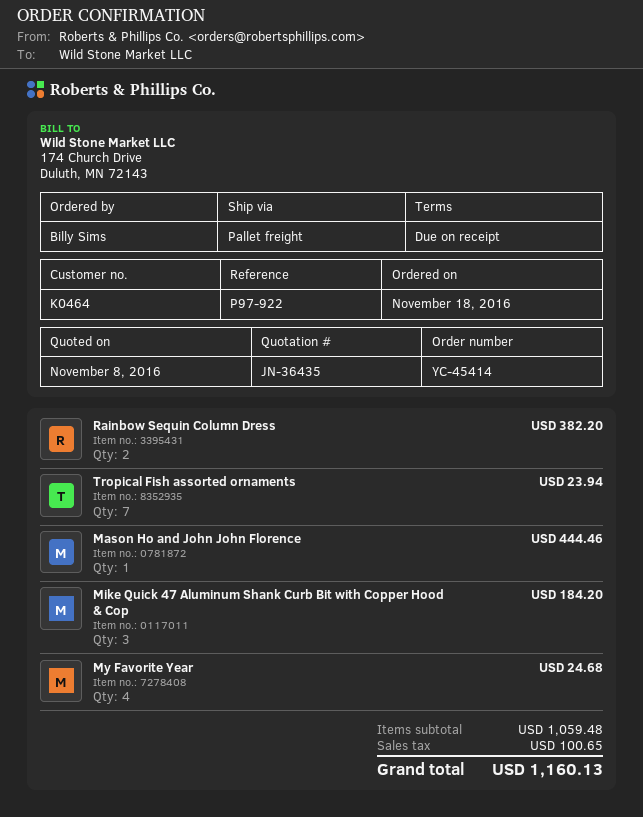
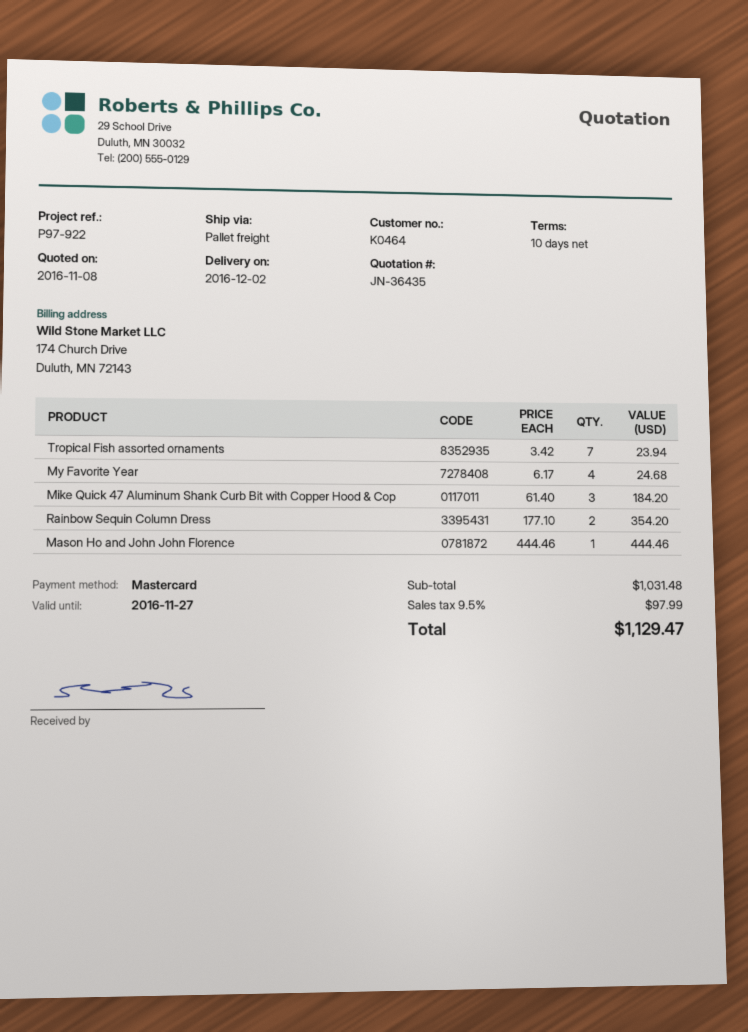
payment terms: on receipt -> 10 days
Rainbow Sequin Column Dress: 2 for 382.20 -> 2 for 354.20
subtotal: 1059.48 -> 1031.48
tax: 100.65 -> 97.99
total: 1160.13 -> 1129.47

